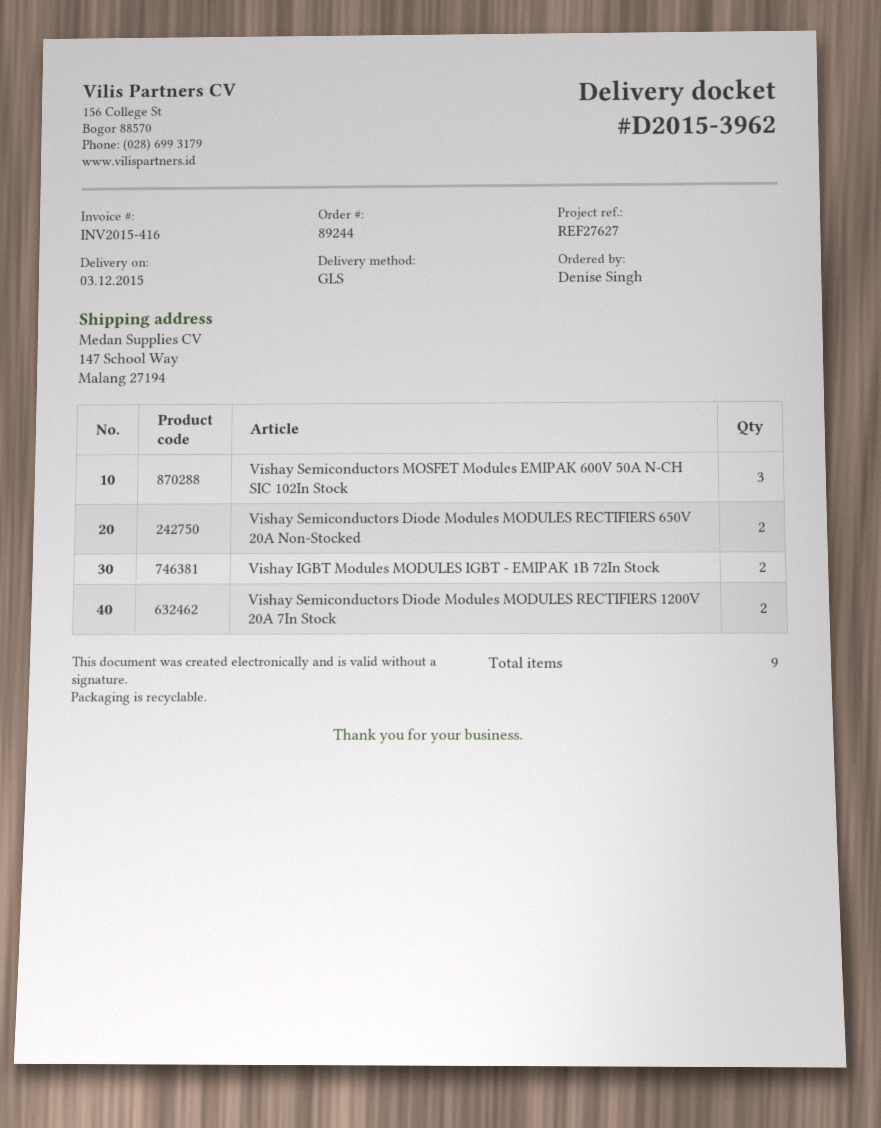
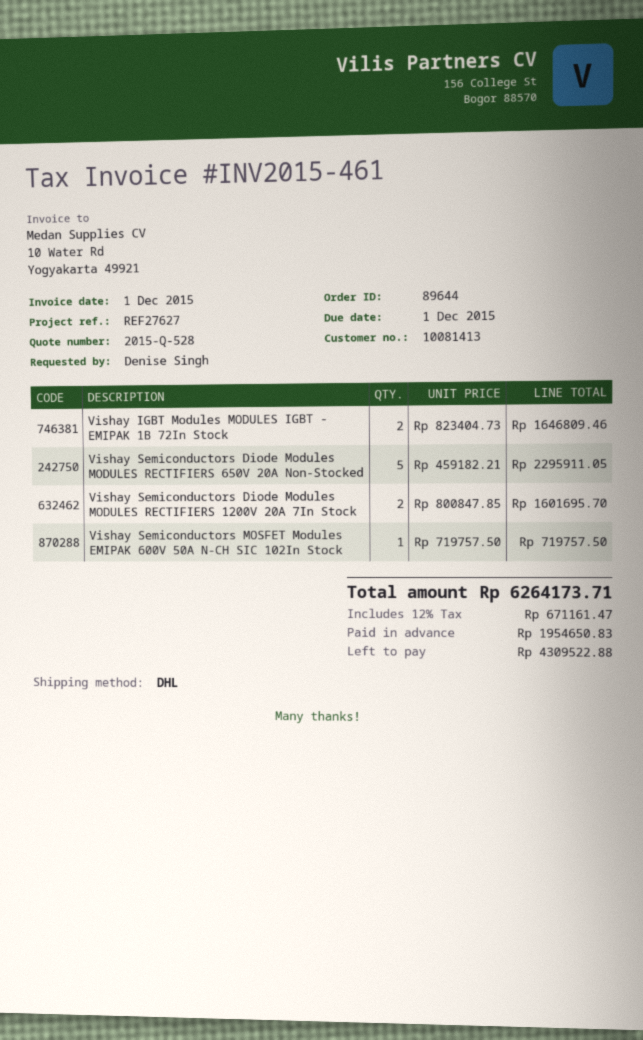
order number: 89244 -> 89644
invoice number: INV2015-416 -> INV2015-461
shipping method: GLS -> DHL
Vishay Semiconductors MOSFET Modules EMIPAK 600V 50A N-CH SIC 102In Stock: 3 -> 1
Vishay Semiconductors Diode Modules MODULES RECTIFIERS 650V 20A Non-Stocked: 2 -> 5

